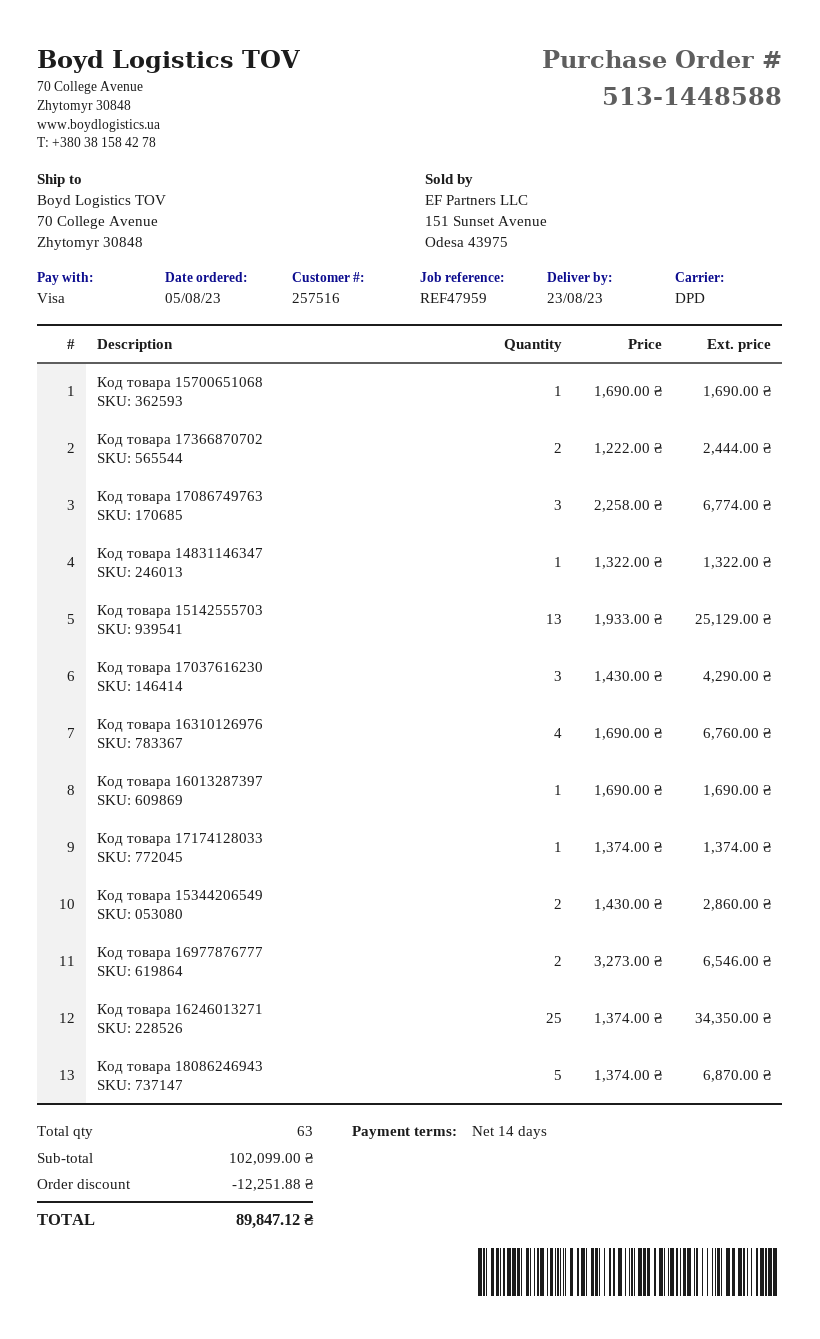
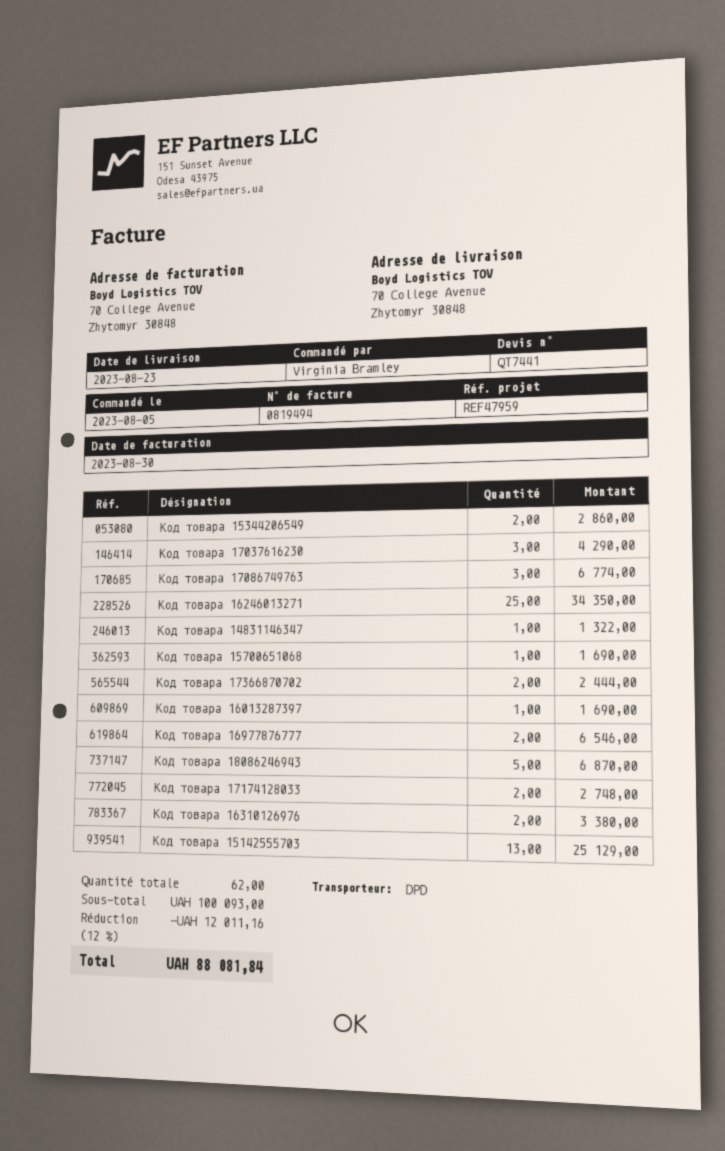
Код товара 16310126976: 4 for 6760.00 -> 2 for 3380.00
Код товара 17174128033: 1 for 1374.00 -> 2 for 2748.00
total quantity: 63 -> 62
subtotal: 102099.00 -> 100093.00
discount: 12251.88 -> 12011.16
total: 89847.12 -> 88081.84

